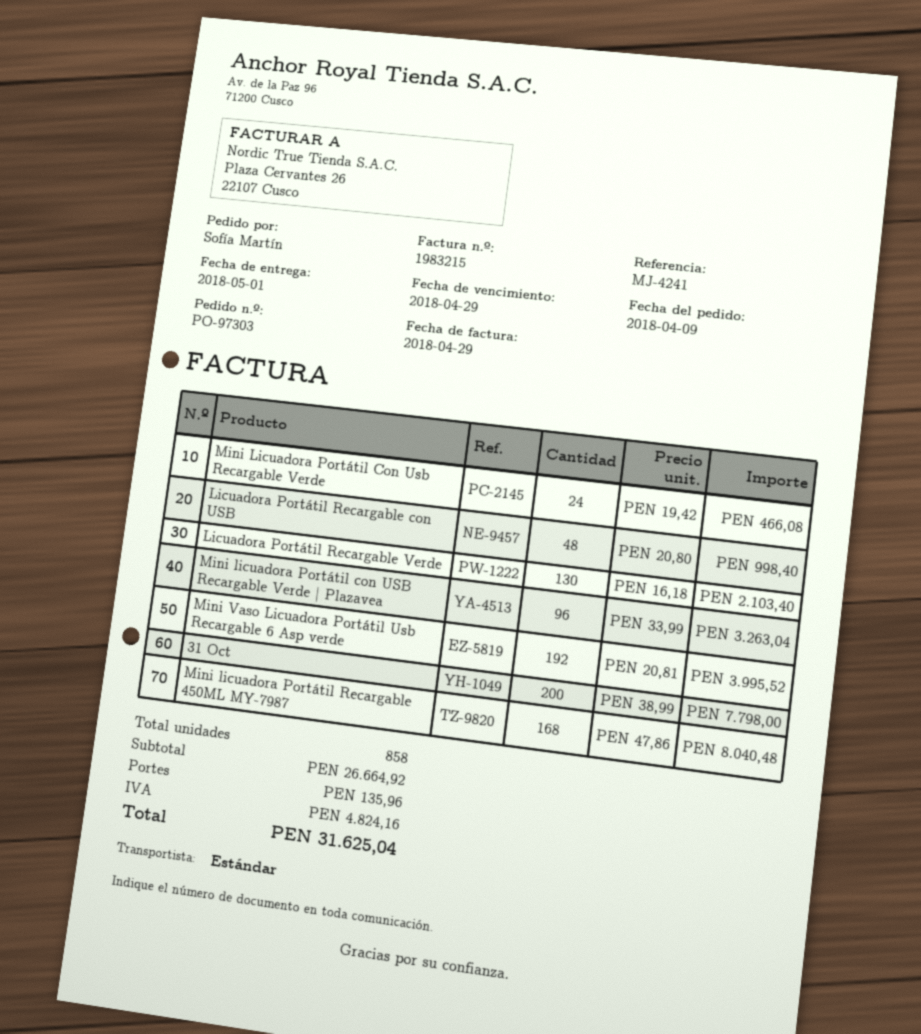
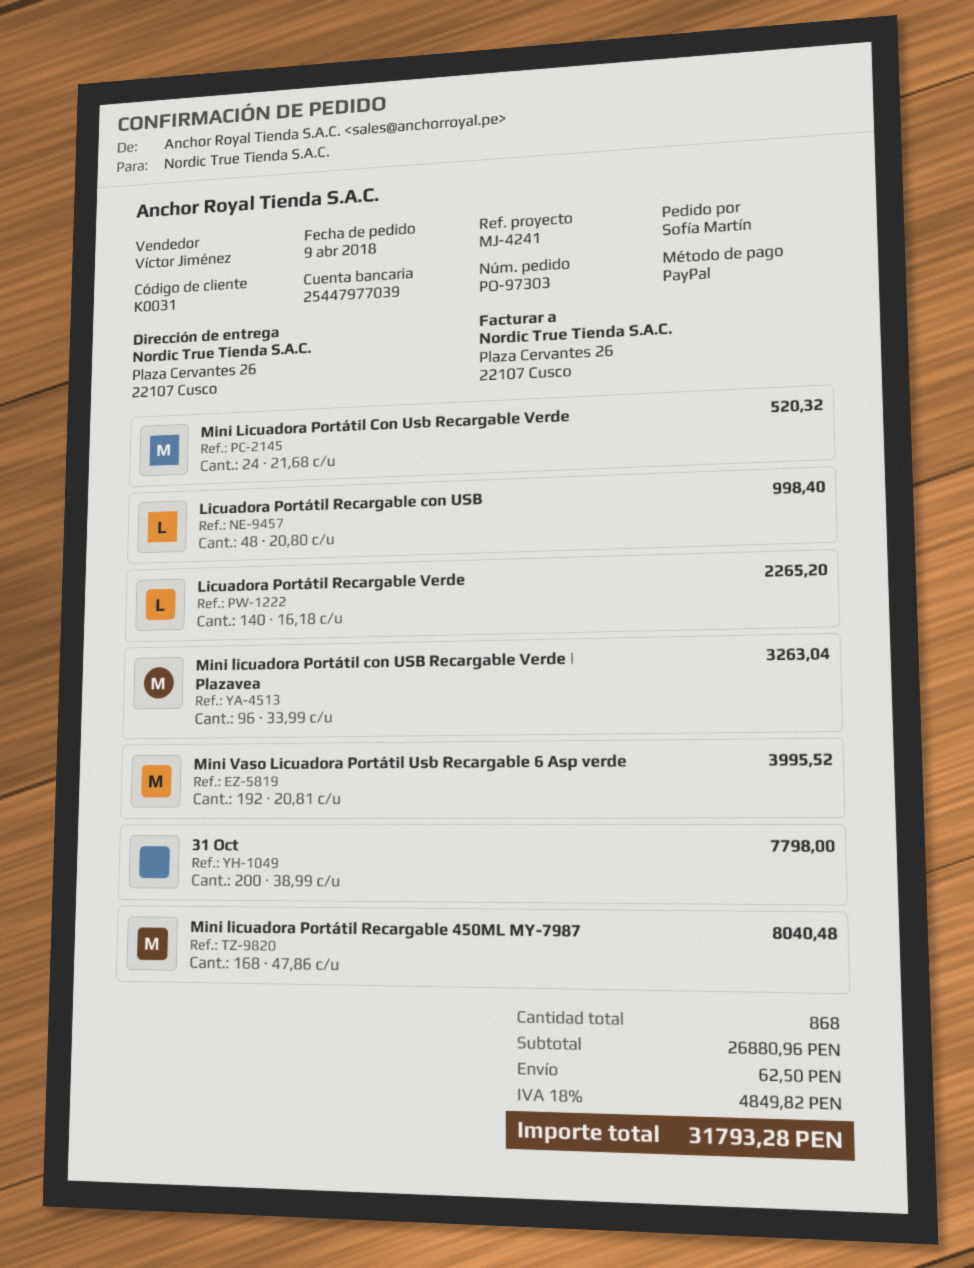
Mini Licuadora Portátil Con Usb Recargable Verde: 24 x 19.42 = 466.08 -> 24 x 21.68 = 520.32
Licuadora Portátil Recargable Verde: 130 x 16.18 = 2103.40 -> 140 x 16.18 = 2265.20
total quantity: 858 -> 868
subtotal: 26664.92 -> 26880.96
shipping: 135.96 -> 62.50
tax: 4824.16 -> 4849.82
total: 31625.04 -> 31793.28

